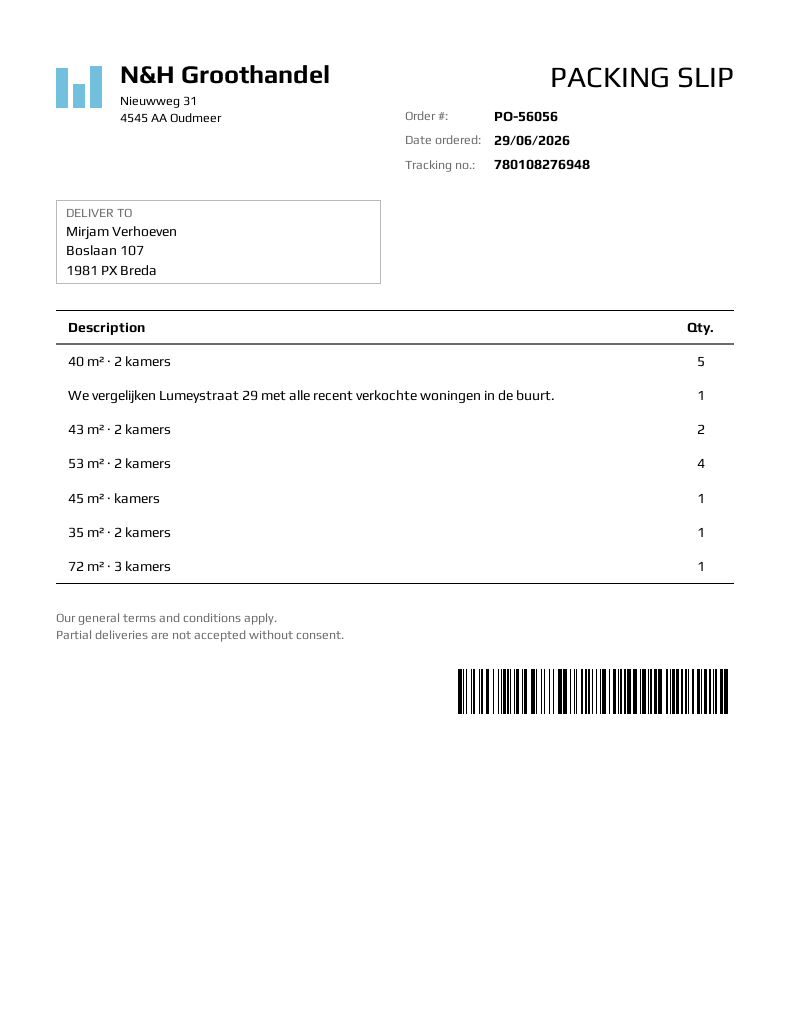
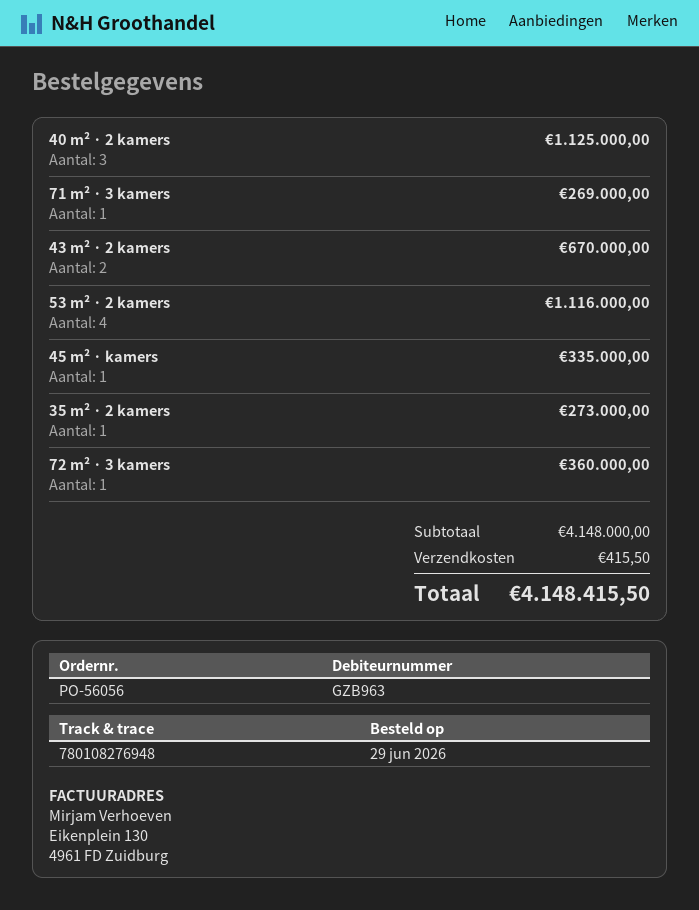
40 m² · 2 kamers: 5 -> 3
We vergelijken Lumeystraat 29 met alle recent verkochte woningen in de buurt.: 1 -> none
71 m² · 3 kamers: none -> 1

